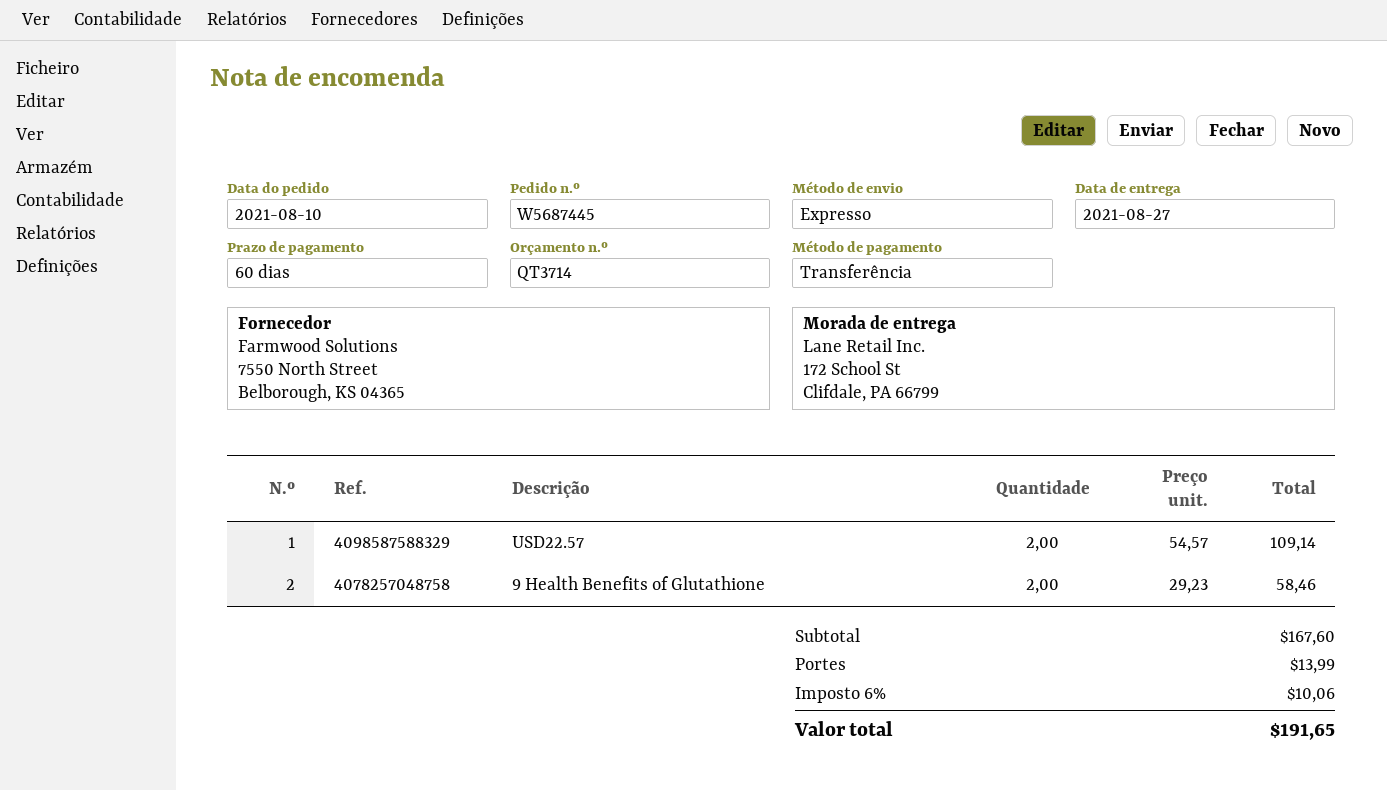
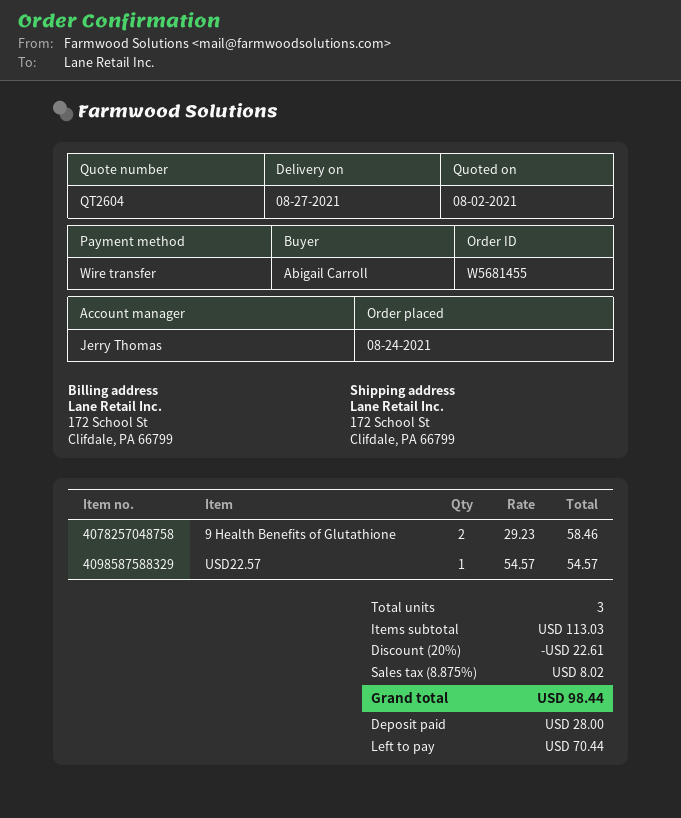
quote number: QT3714 -> QT2604
order number: W5687445 -> W5681455
order date: 2021-08-10 -> 2021-08-24
USD22.57: 2 x 54.57 = 109.14 -> 1 x 54.57 = 54.57
subtotal: 167.60 -> 113.03
discount: none -> 20% = 22.61
shipping: 13.99 -> none
tax: 6% = 10.06 -> 8.875% = 8.02
total: 191.65 -> 98.44

